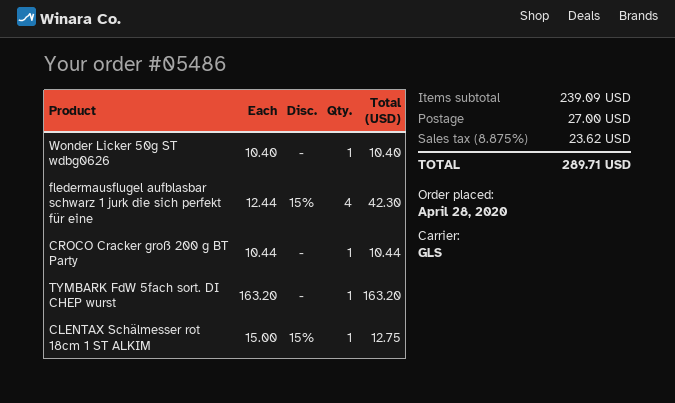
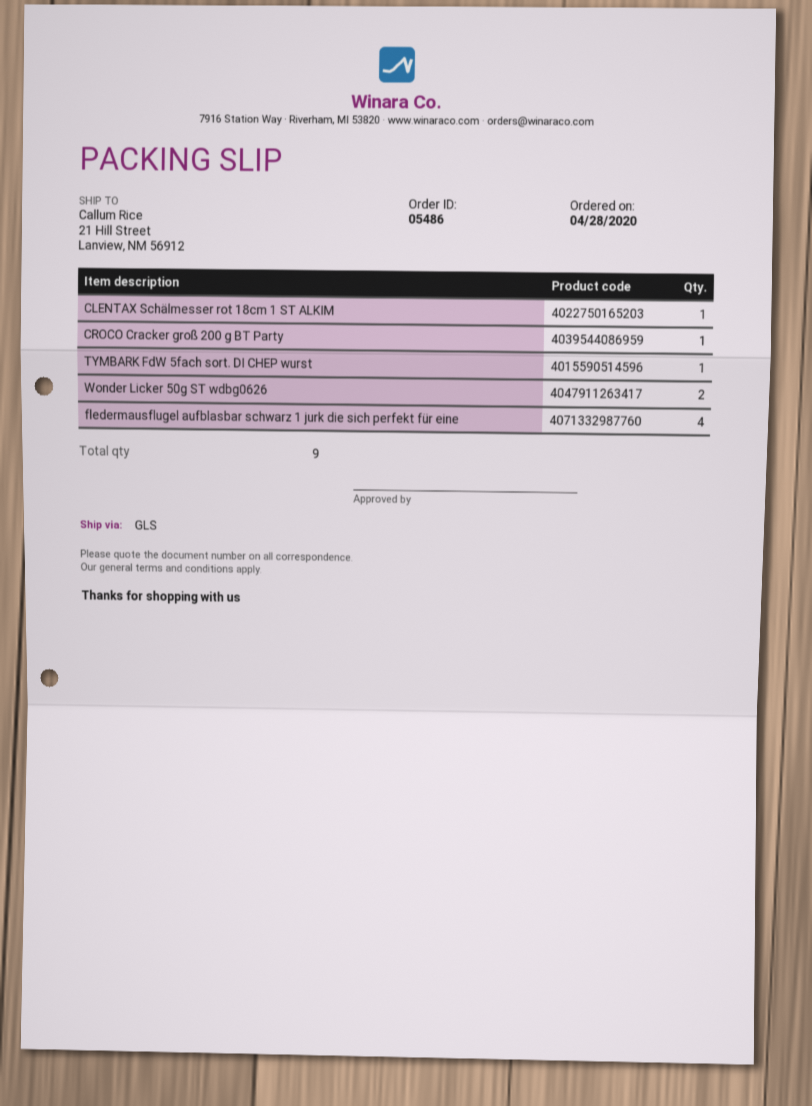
Wonder Licker 50g ST wdbg0626: 1 -> 2

